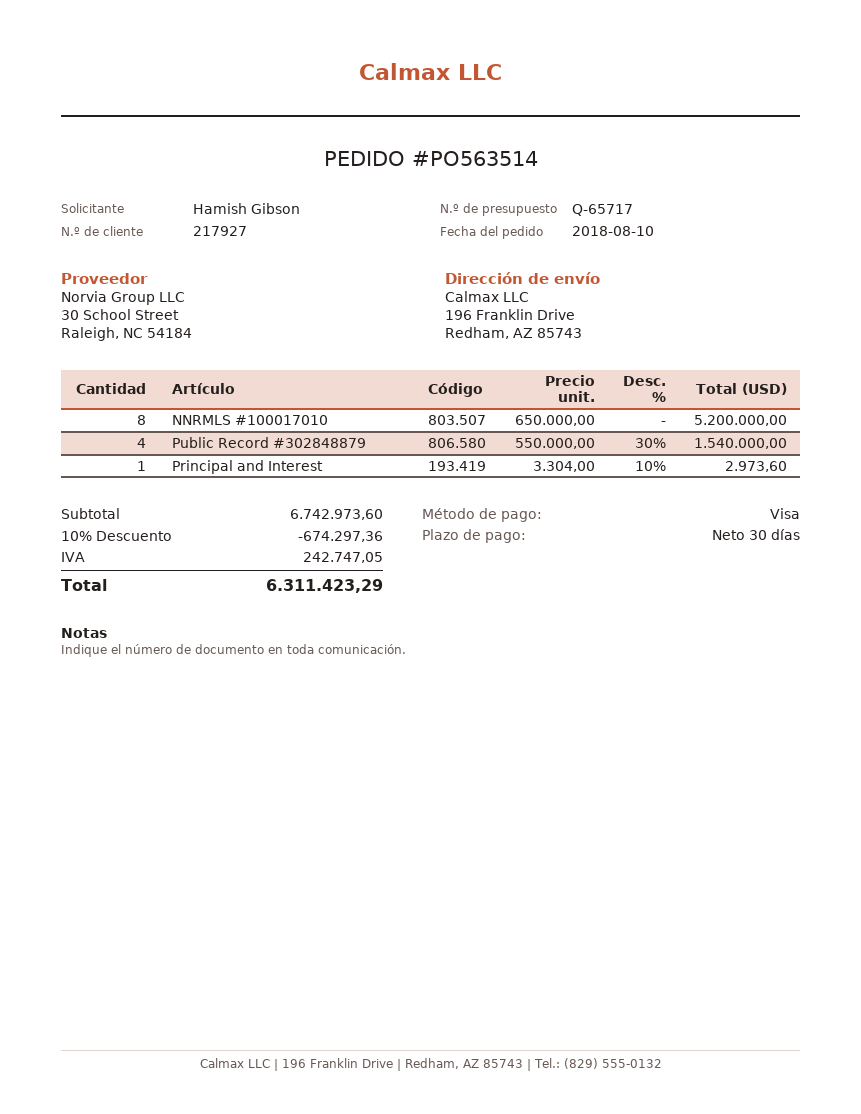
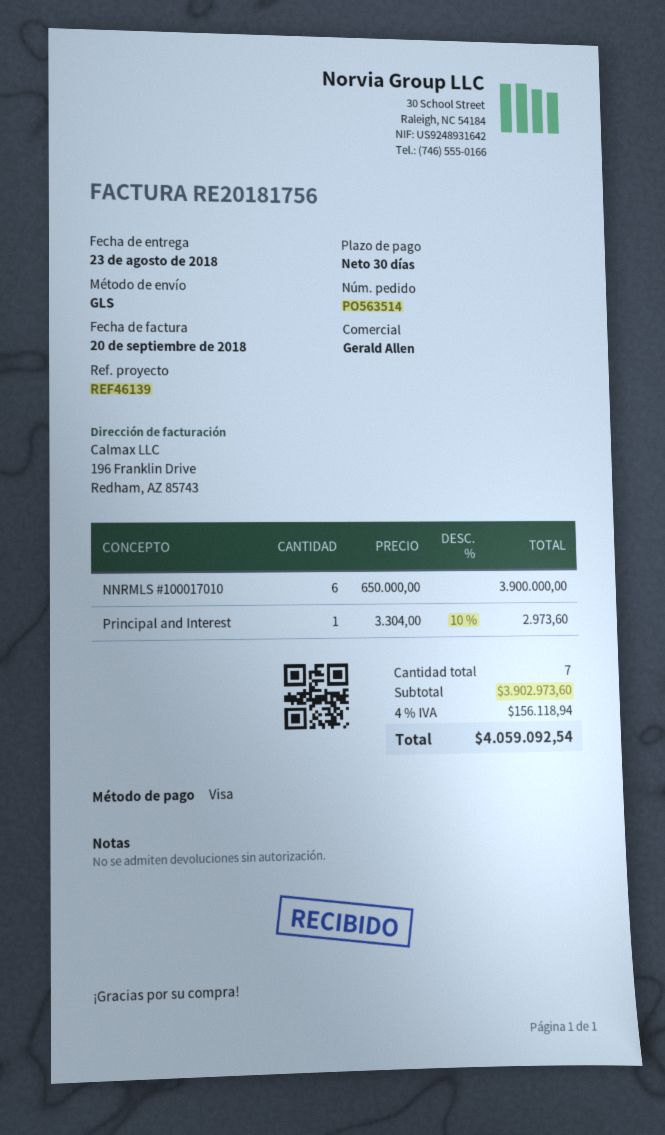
NNRMLS #100017010: 8 x 650000.00 = 5200000.00 -> 6 x 650000.00 = 3900000.00
Public Record #302848879: 4 x 550000.00 - 30% = 1540000.00 -> none
subtotal: 6742973.60 -> 3902973.60
discount: 10% = 674297.36 -> none
tax: 242747.05 -> 156118.94
total: 6311423.29 -> 4059092.54

